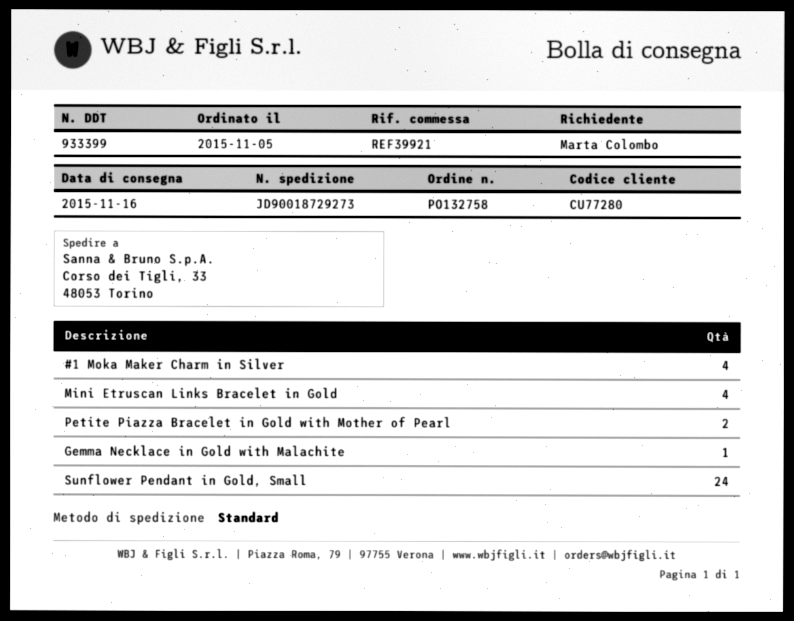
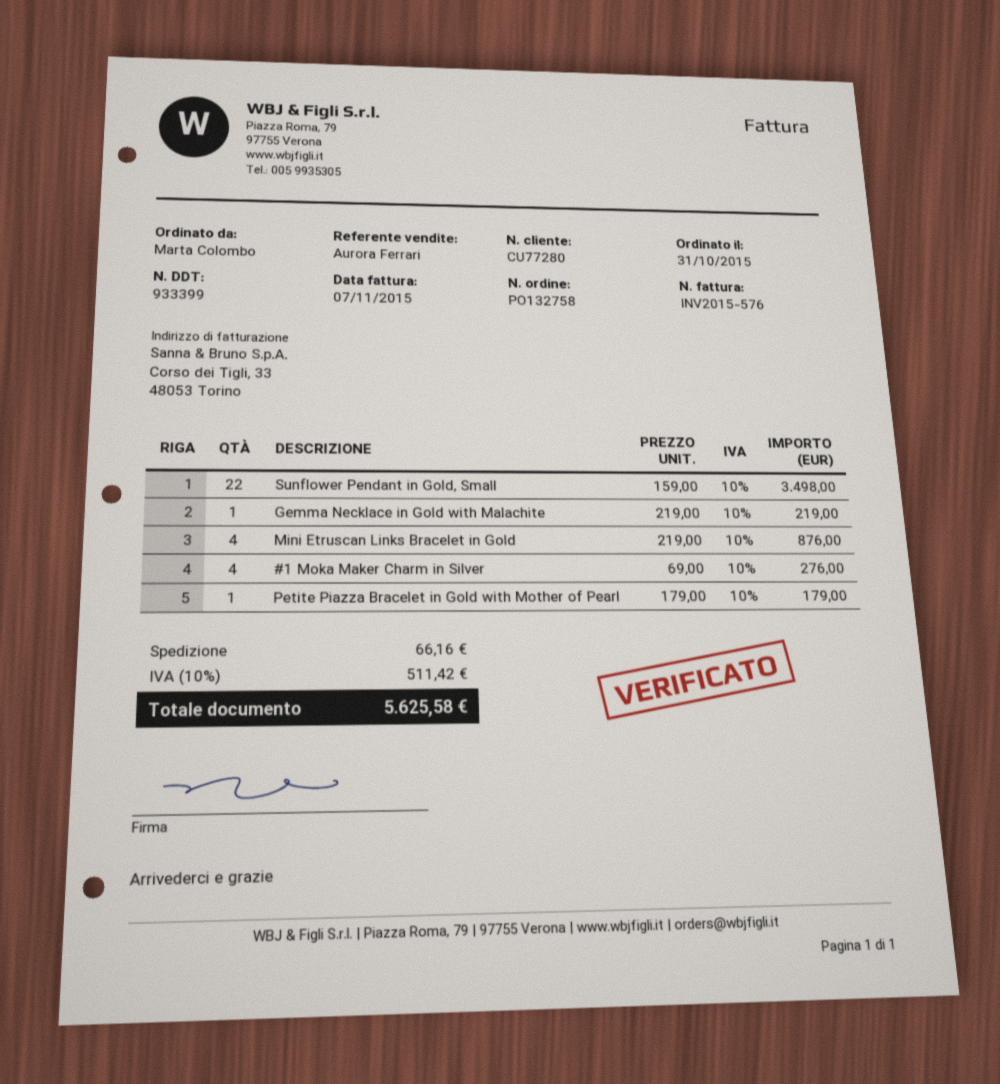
order date: 2015-11-05 -> 2015-10-31
Petite Piazza Bracelet in Gold with Mother of Pearl: 2 -> 1
Sunflower Pendant in Gold, Small: 24 -> 22

